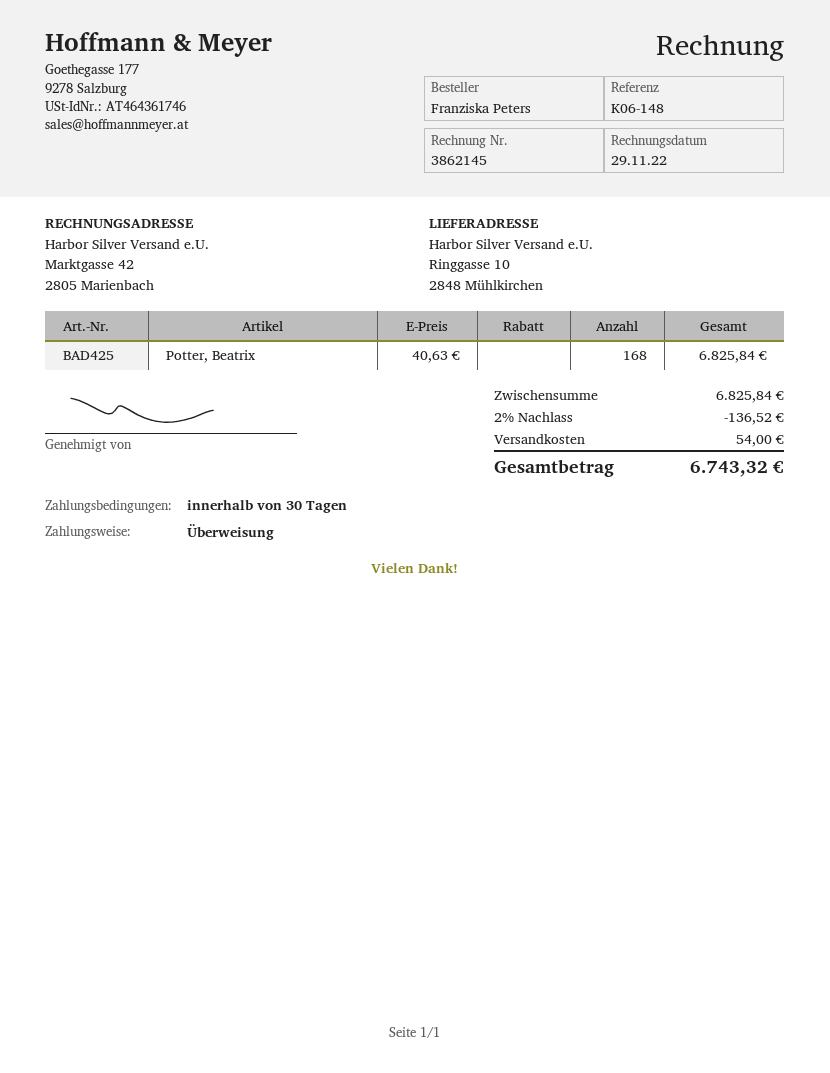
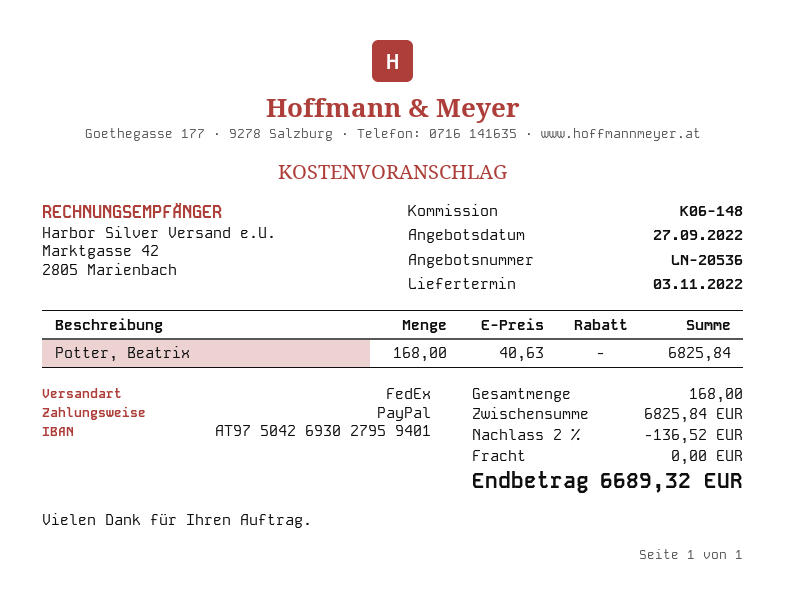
payment method: bank transfer -> PayPal
shipping: 54.00 -> 0.00
total: 6743.32 -> 6689.32

